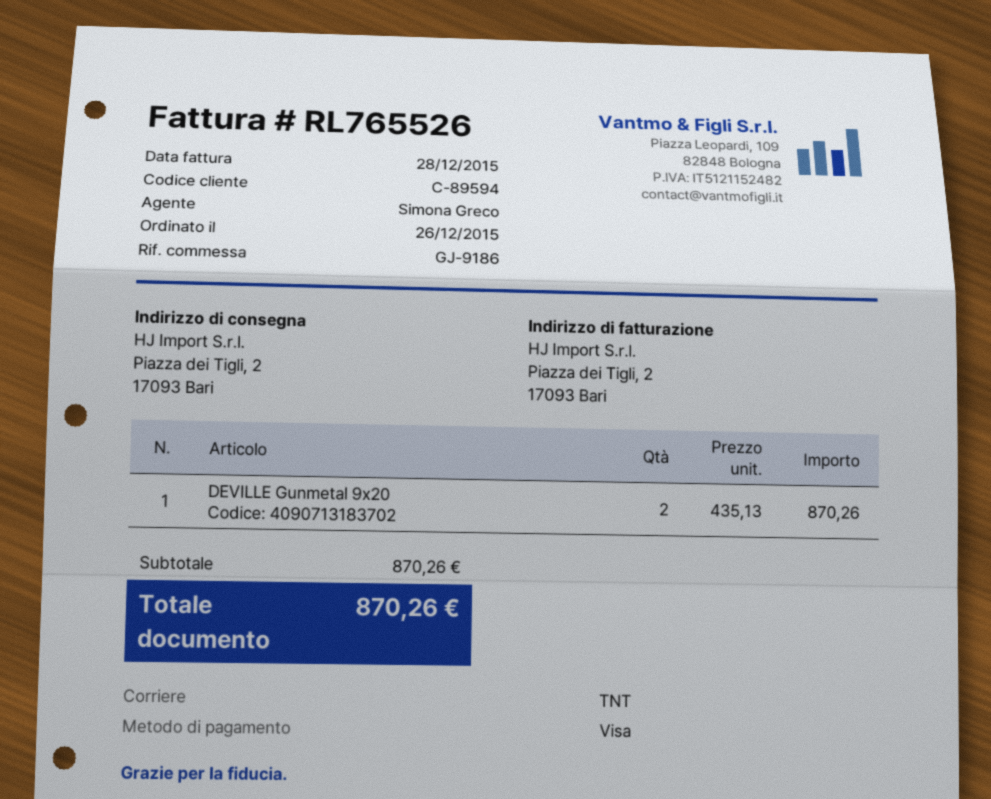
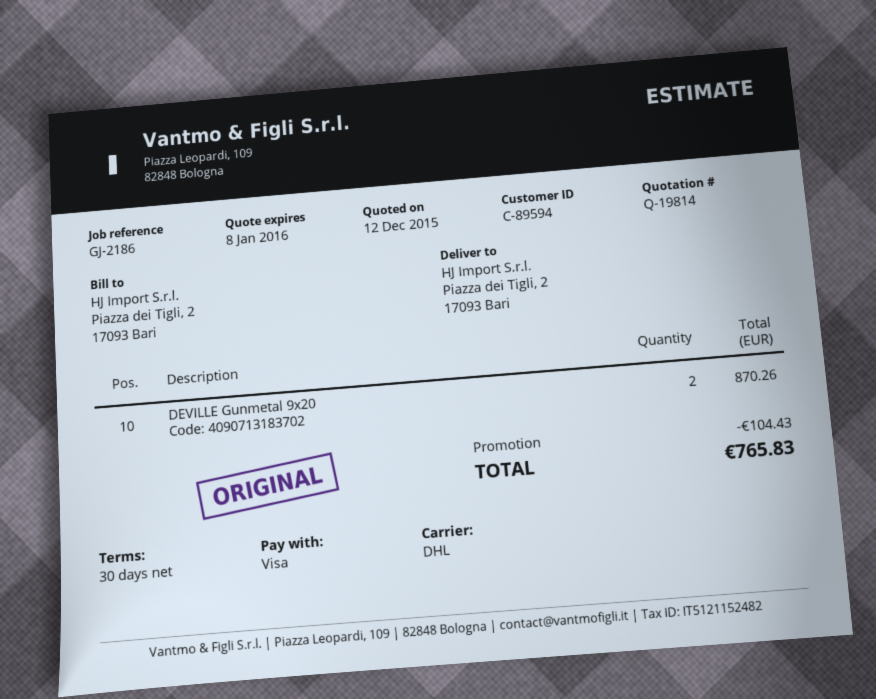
reference: GJ-9186 -> GJ-2186
shipping method: TNT -> DHL
discount: none -> 104.43
total: 870.26 -> 765.83

